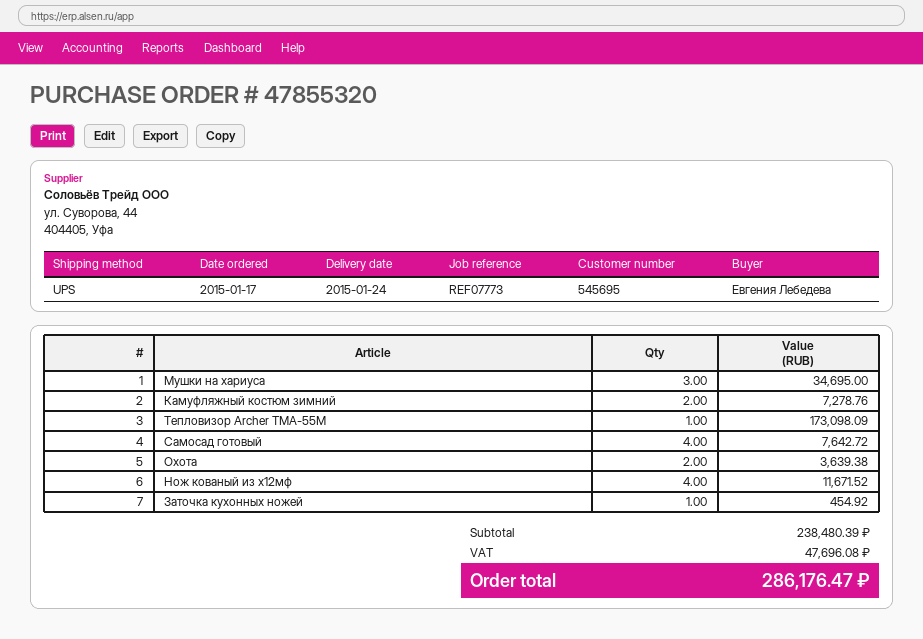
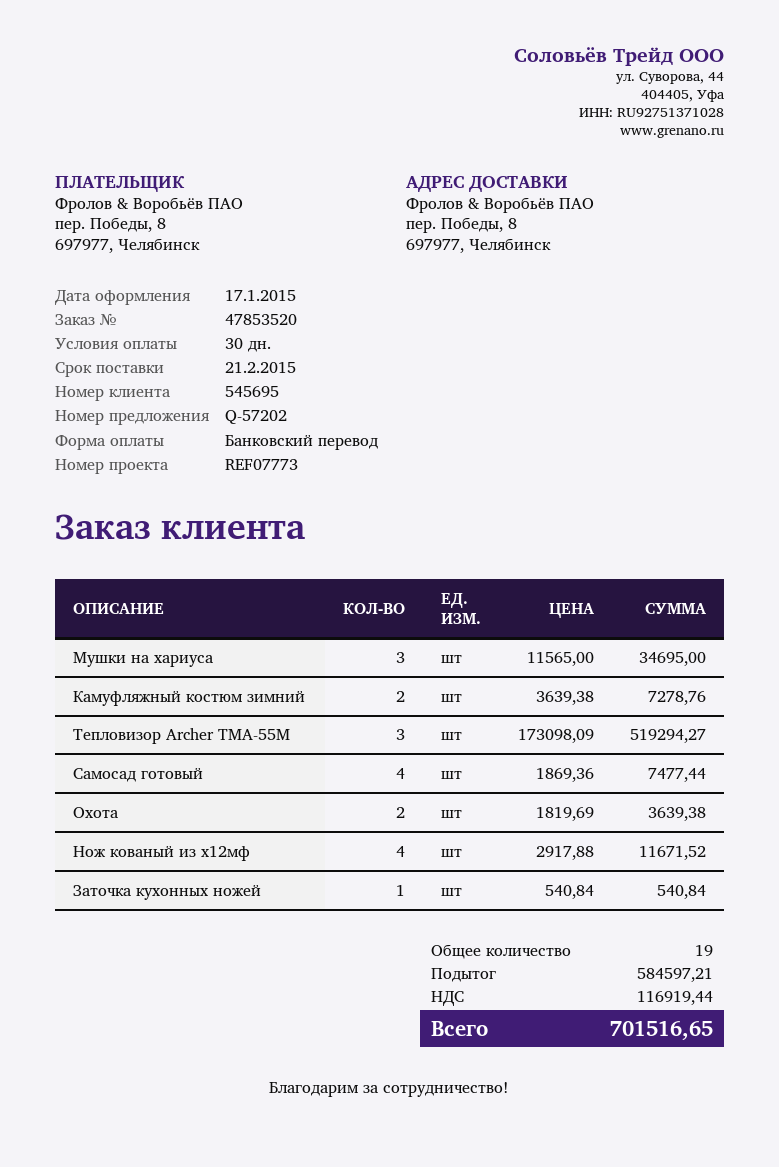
order number: 47855320 -> 47853520
delivery date: 2015-01-24 -> 2015-02-21
Тепловизор Archer TMA-55M: 1 for 173098.09 -> 3 for 519294.27
Самосад готовый: 4 for 7642.72 -> 4 for 7477.44
Заточка кухонных ножей: 1 for 454.92 -> 1 for 540.84
subtotal: 238480.39 -> 584597.21
tax: 47696.08 -> 116919.44
total: 286176.47 -> 701516.65

